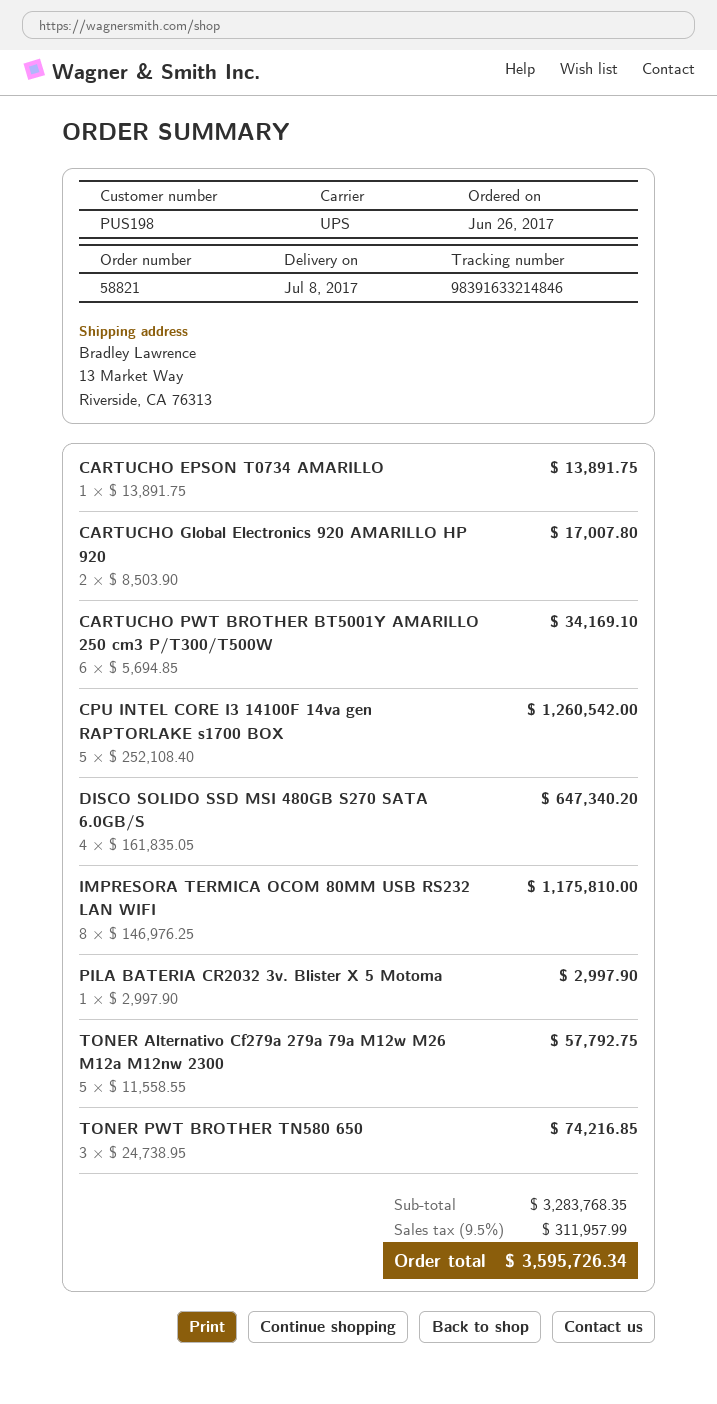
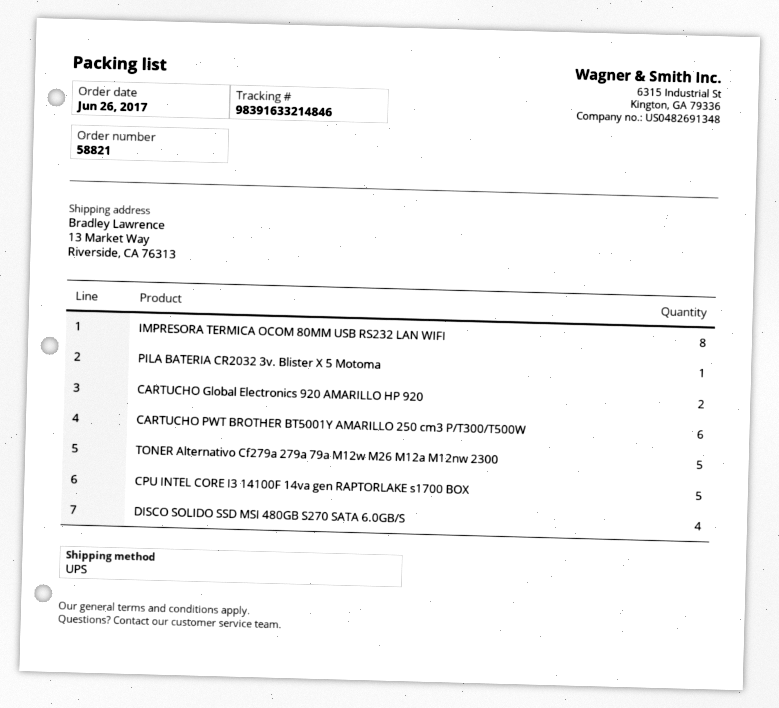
CARTUCHO EPSON T0734 AMARILLO: 1 -> none
TONER PWT BROTHER TN580 650: 3 -> none

